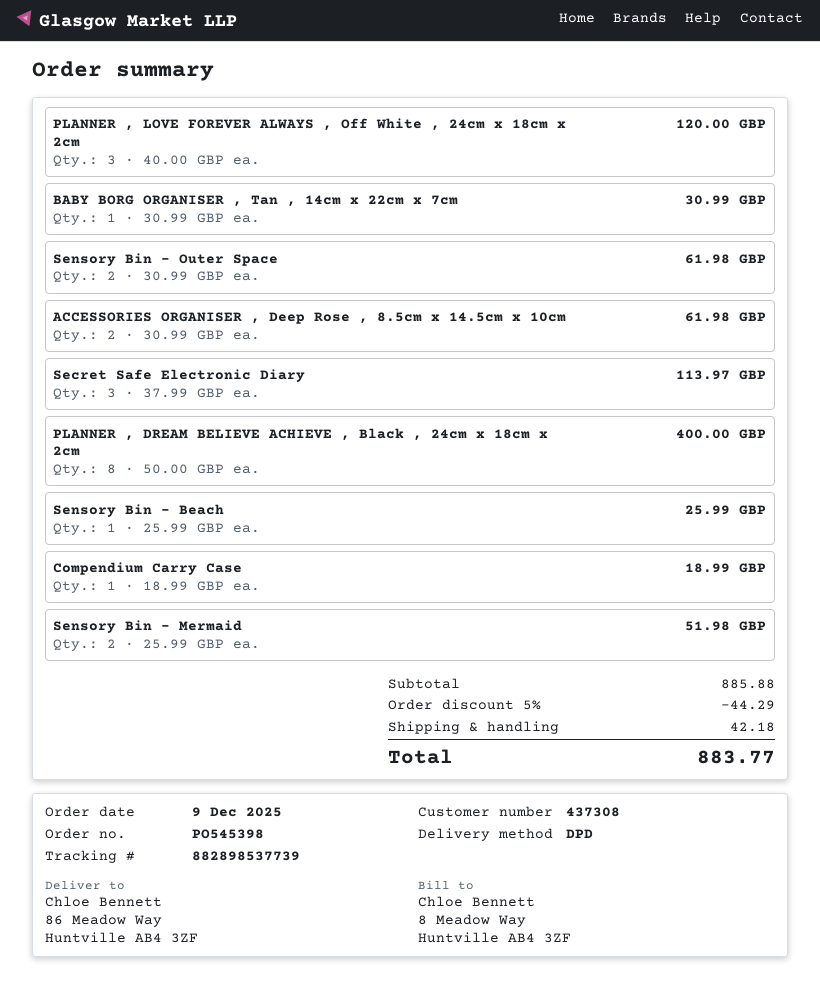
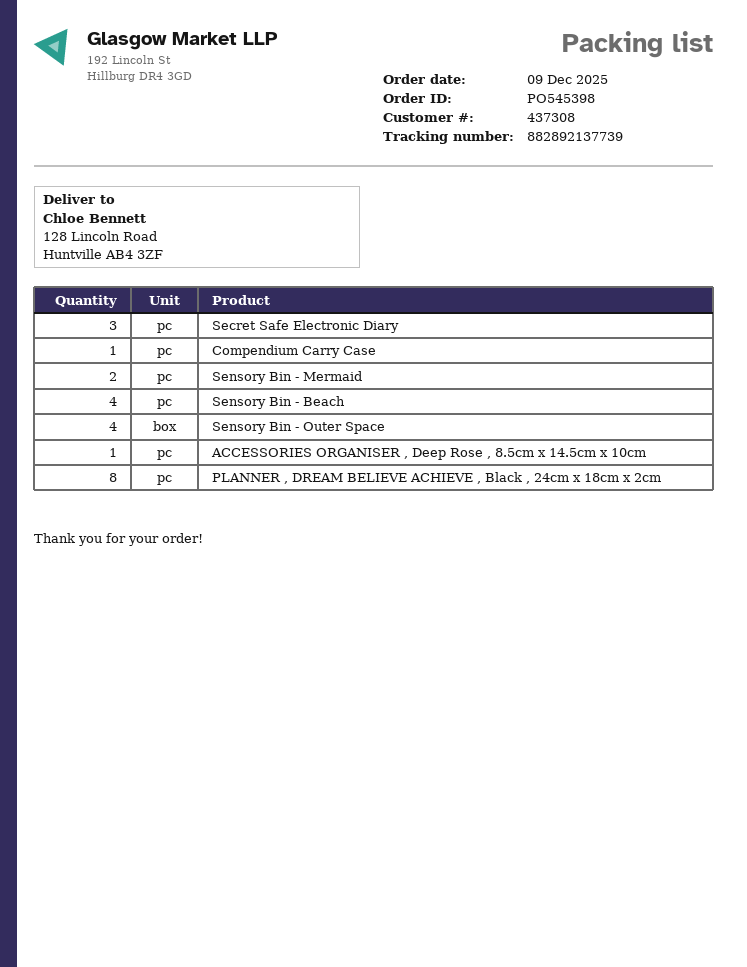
tracking number: 882898537739 -> 882892137739
ship to: 86 Meadow Way, Huntville AB4 3ZF -> 128 Lincoln Road, Huntville AB4 3ZF
PLANNER , LOVE FOREVER ALWAYS , Off White , 24cm x 18cm x 2cm: 3 -> none
BABY BORG ORGANISER , Tan , 14cm x 22cm x 7cm: 1 -> none
Sensory Bin - Outer Space: 2 -> 4
ACCESSORIES ORGANISER , Deep Rose , 8.5cm x 14.5cm x 10cm: 2 -> 1
Sensory Bin - Beach: 1 -> 4

